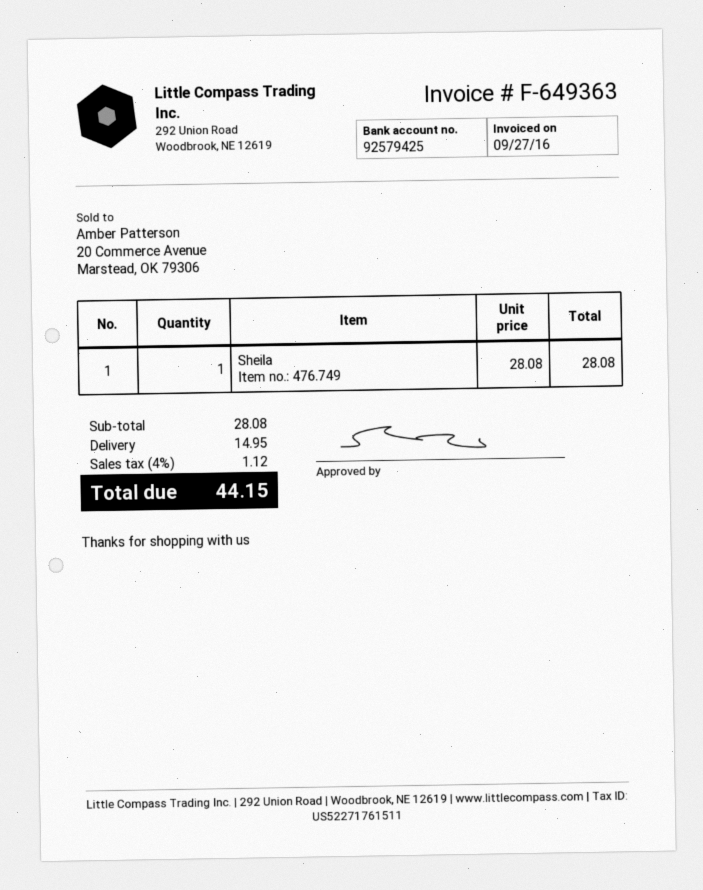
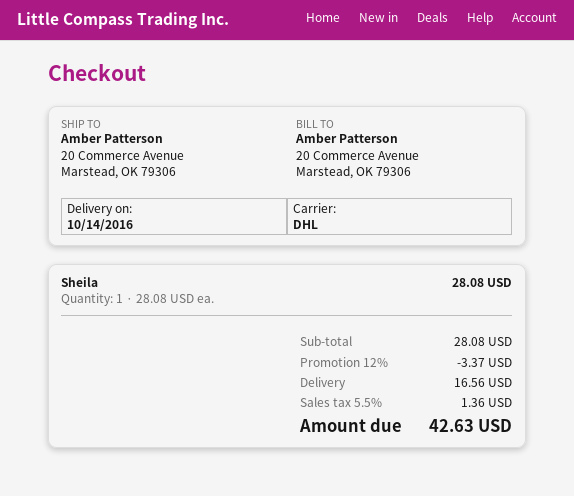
discount: none -> 12% = 3.37
shipping: 14.95 -> 16.56
tax: 4% = 1.12 -> 5.5% = 1.36
total: 44.15 -> 42.63

